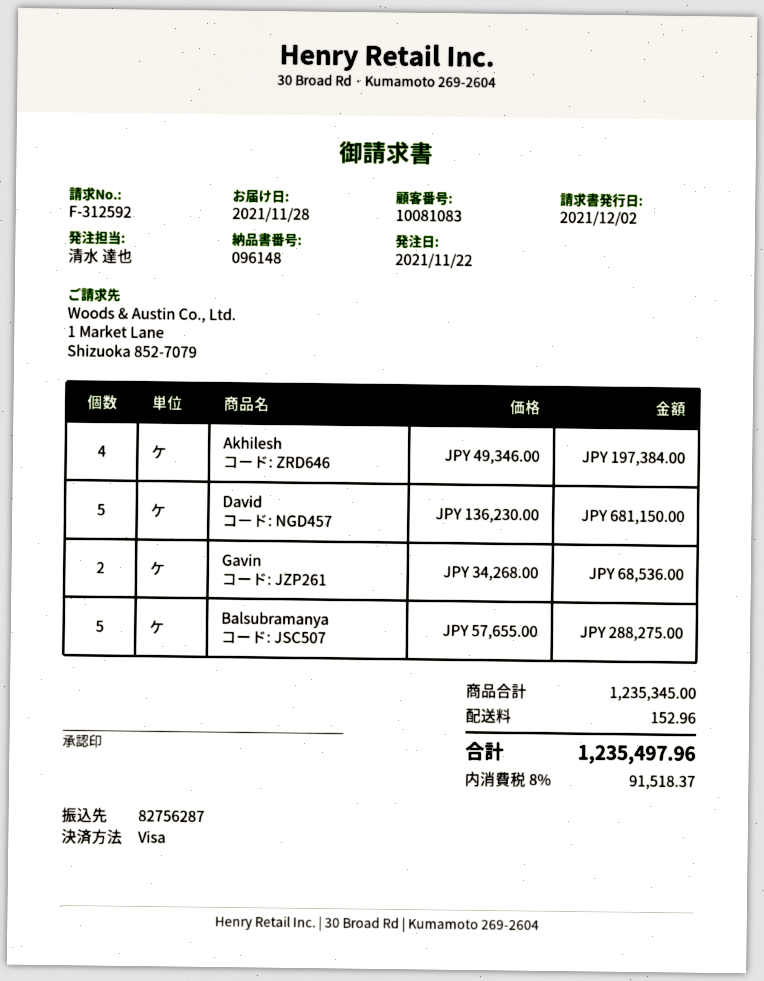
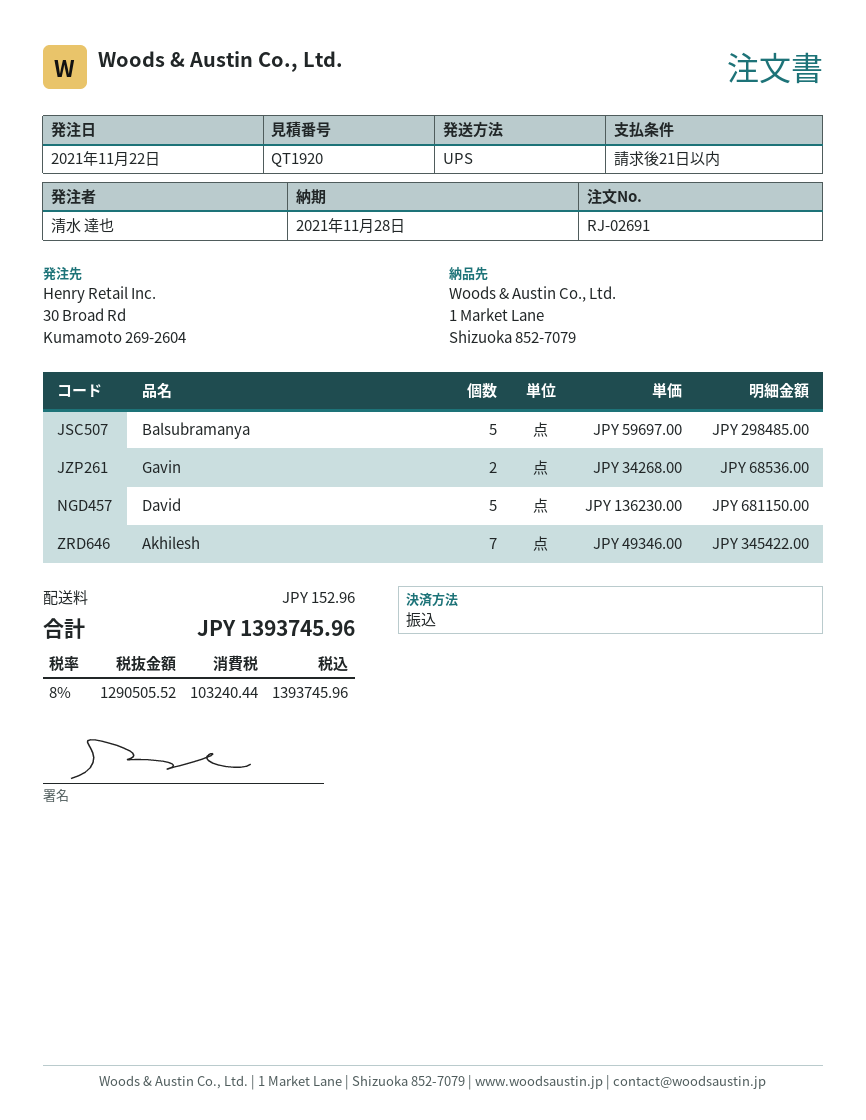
payment method: Visa -> bank transfer
Akhilesh: 4 x 49346.00 = 197384.00 -> 7 x 49346.00 = 345422.00
Balsubramanya: 5 x 57655.00 = 288275.00 -> 5 x 59697.00 = 298485.00
tax: 8% = 91518.37 -> 8% = 103240.44
total: 1235497.96 -> 1393745.96

